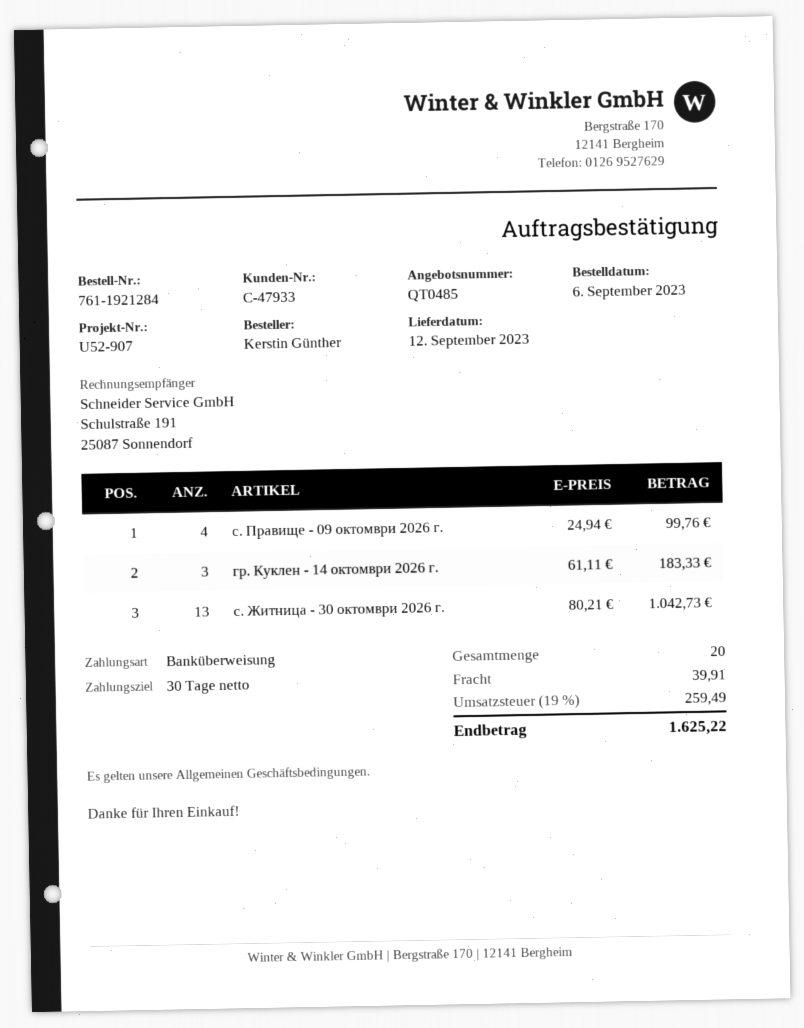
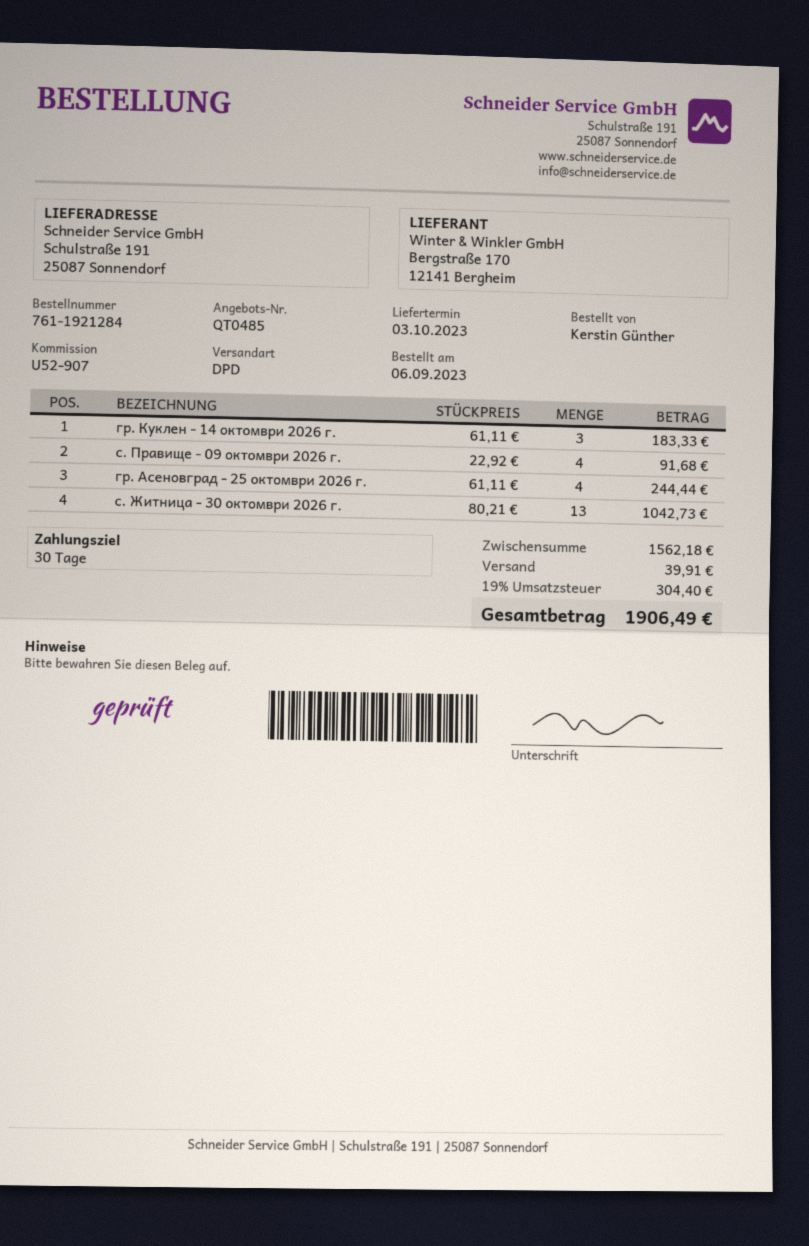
delivery date: 2023-09-12 -> 2023-10-03
с. Правище - 09 октомври 2026 г.: 4 x 24.94 = 99.76 -> 4 x 22.92 = 91.68
гр. Асеновград - 25 октомври 2026 г.: none -> 4 x 61.11 = 244.44
tax: 19% = 259.49 -> 19% = 304.40
total: 1625.22 -> 1906.49

